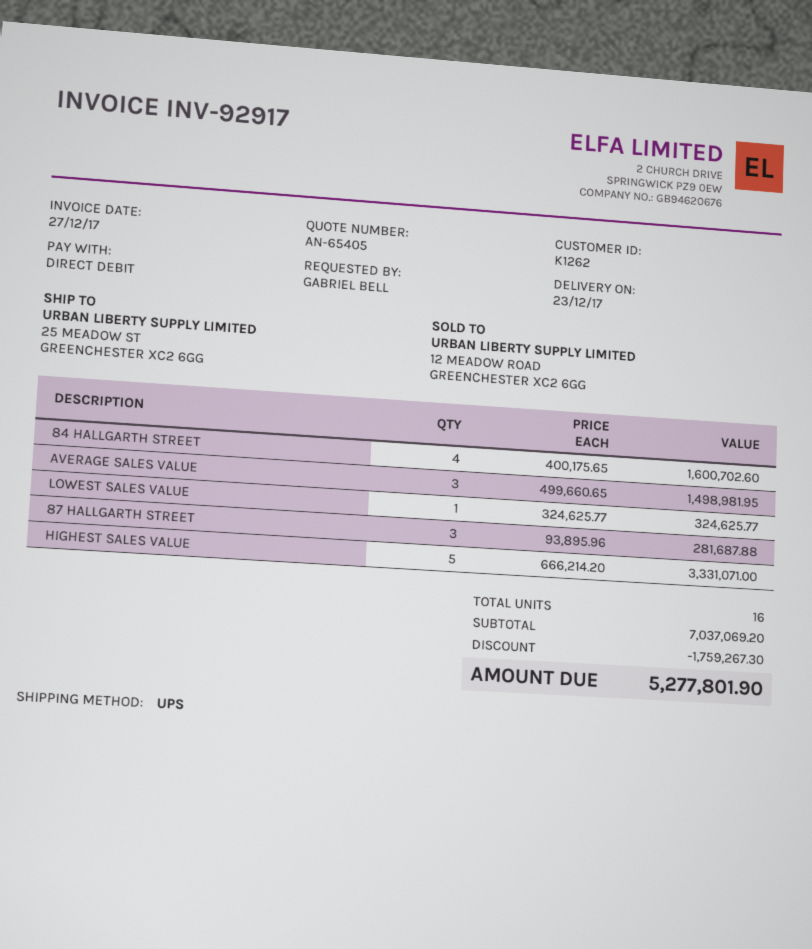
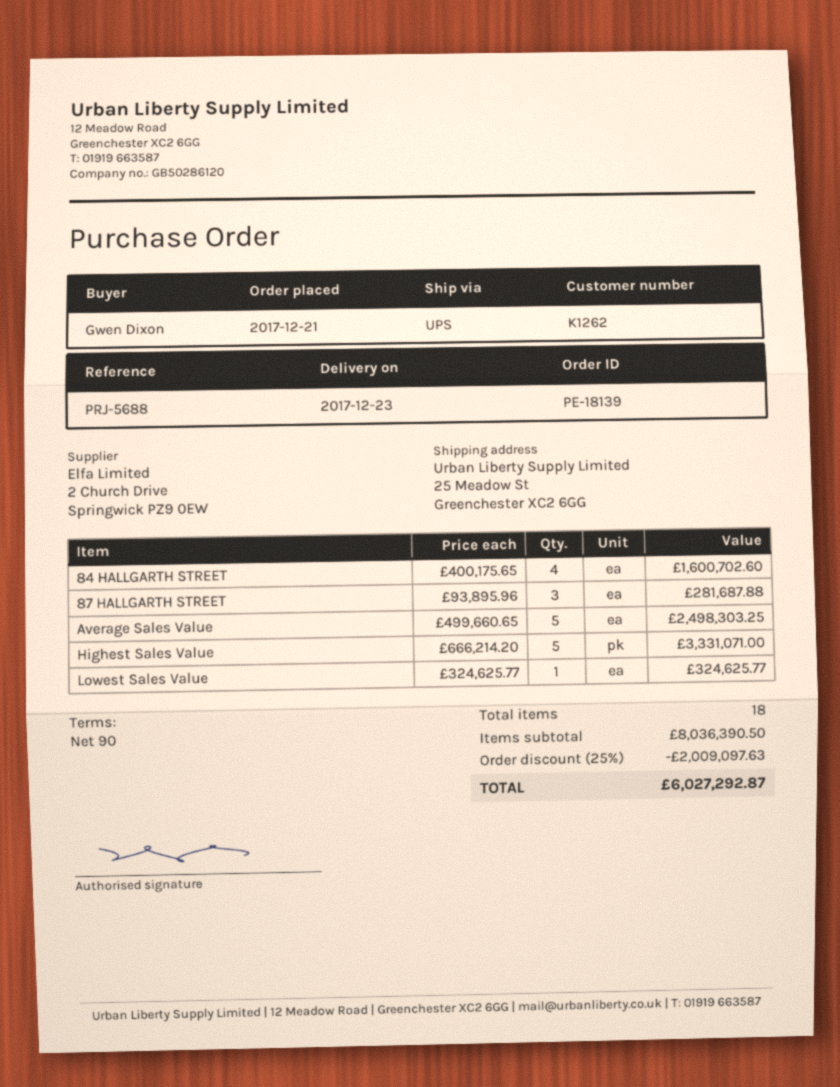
ordered by: GABRIEL BELL -> Gwen Dixon
AVERAGE SALES VALUE: 3 x 499660.65 = 1498981.95 -> 5 x 499660.65 = 2498303.25
total quantity: 16 -> 18
subtotal: 7037069.20 -> 8036390.50
discount: 1759267.30 -> 2009097.63
total: 5277801.90 -> 6027292.87

